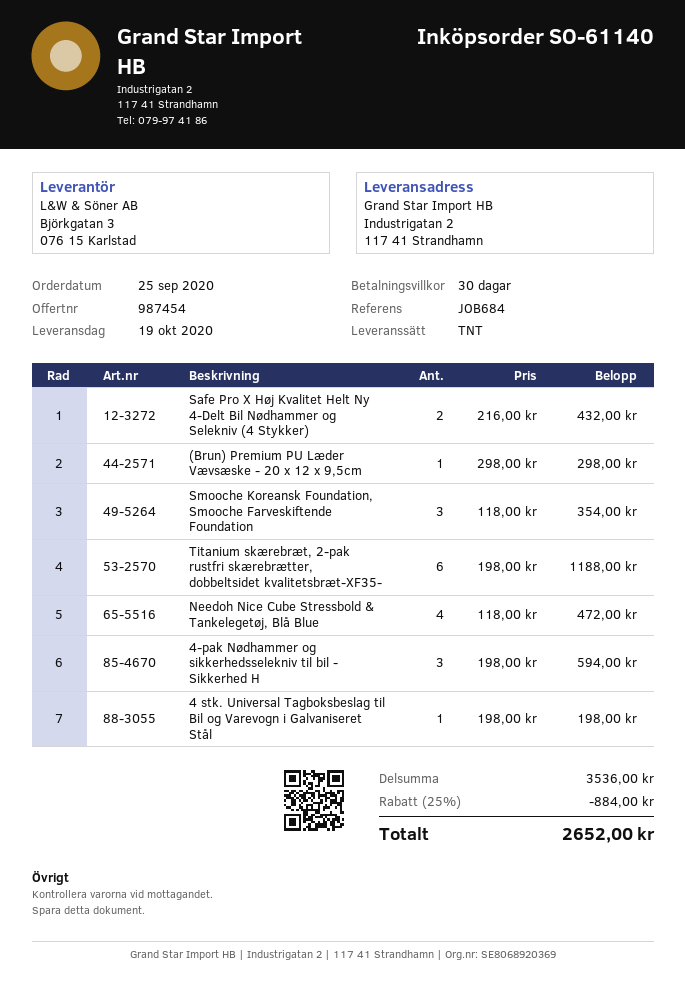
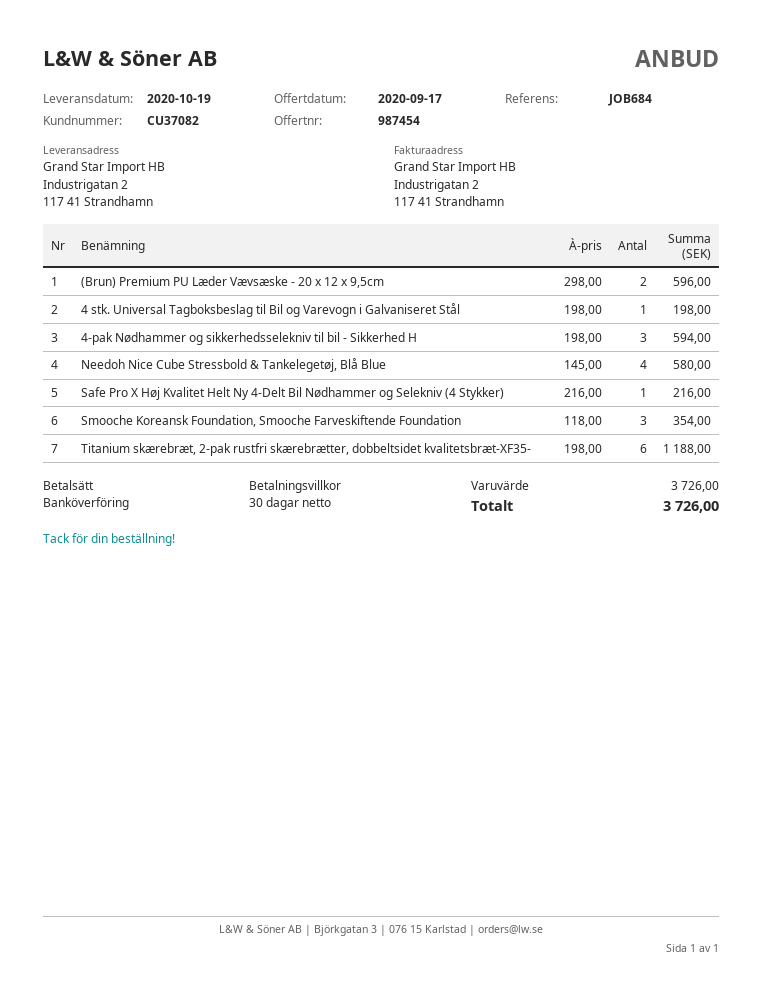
Safe Pro X Høj Kvalitet Helt Ny 4-Delt Bil Nødhammer og Selekniv (4 Stykker): 2 x 216.00 = 432.00 -> 1 x 216.00 = 216.00
(Brun) Premium PU Læder Vævsæske - 20 x 12 x 9,5cm: 1 x 298.00 = 298.00 -> 2 x 298.00 = 596.00
Needoh Nice Cube Stressbold & Tankelegetøj, Blå Blue: 4 x 118.00 = 472.00 -> 4 x 145.00 = 580.00
subtotal: 3536.00 -> 3726.00
discount: 25% = 884.00 -> none
total: 2652.00 -> 3726.00

